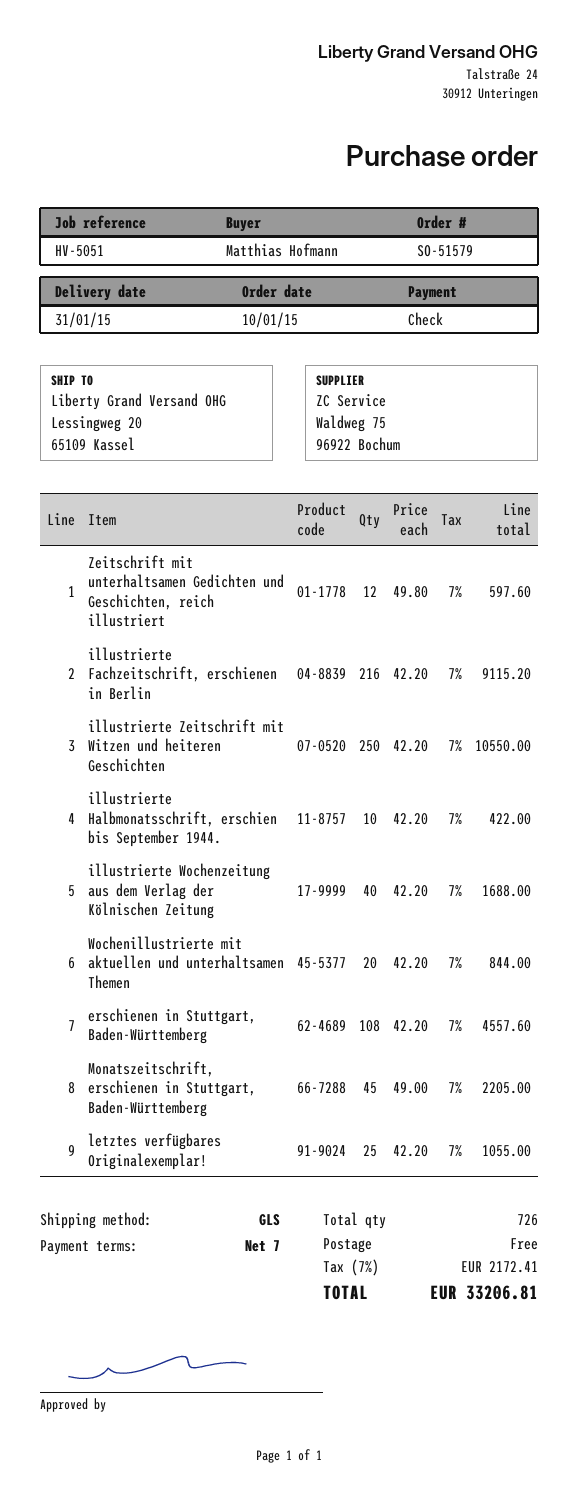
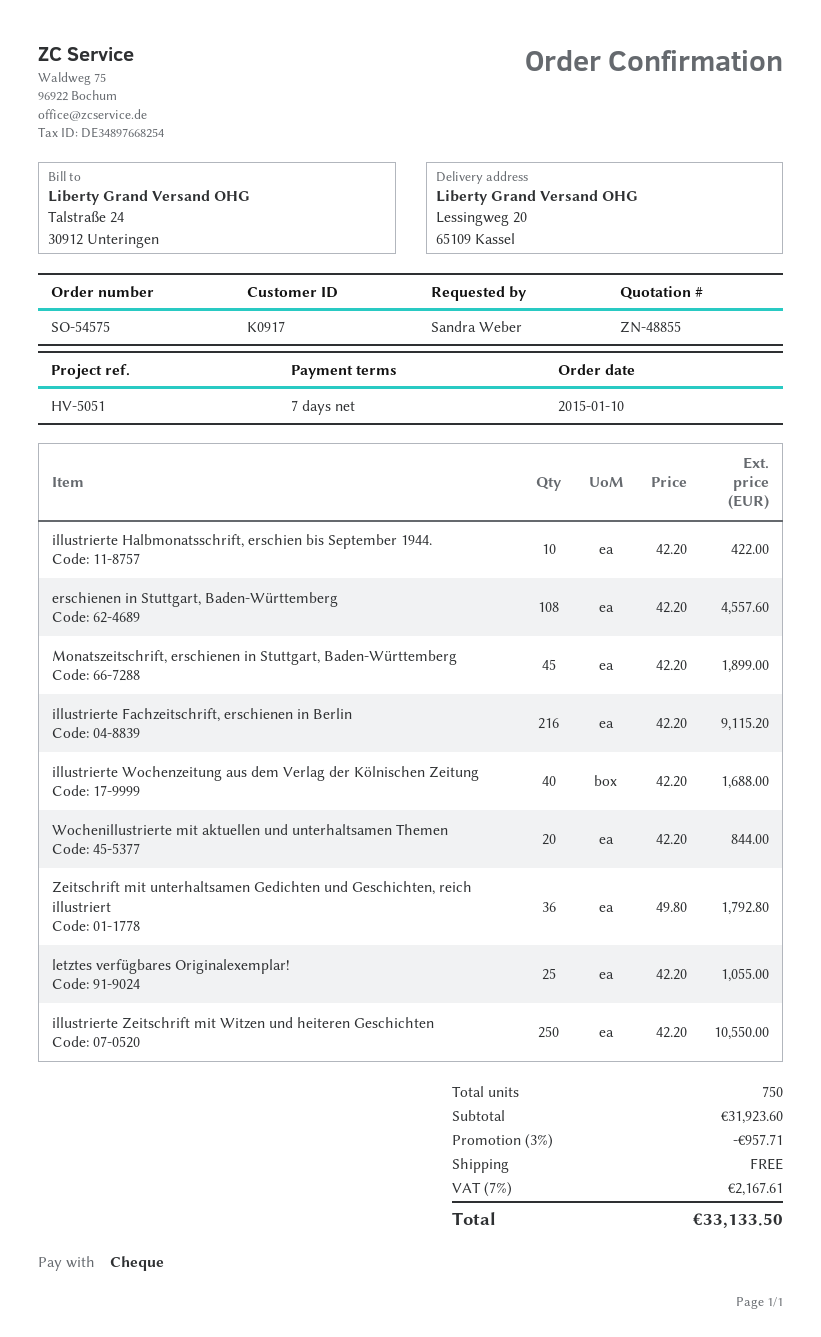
order number: SO-51579 -> SO-54575
ordered by: Matthias Hofmann -> Sandra Weber
Zeitschrift mit unterhaltsamen Gedichten und Geschichten, reich illustriert: 12 x 49.80 = 597.60 -> 36 x 49.80 = 1792.80
Monatszeitschrift, erschienen in Stuttgart, Baden-Württemberg: 45 x 49.00 = 2205.00 -> 45 x 42.20 = 1899.00
total quantity: 726 -> 750
discount: none -> 3% = 957.71
tax: 7% = 2172.41 -> 7% = 2167.61
total: 33206.81 -> 33133.50

